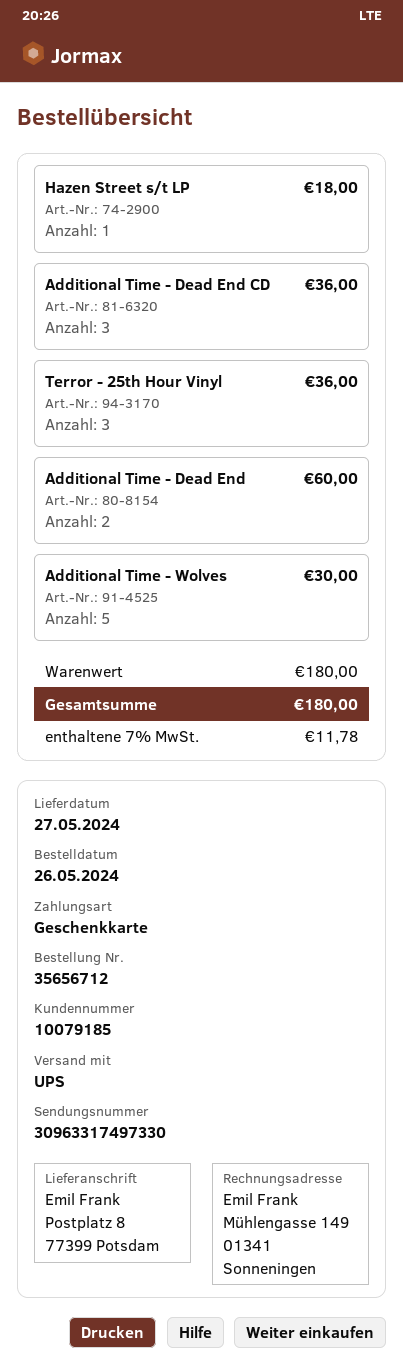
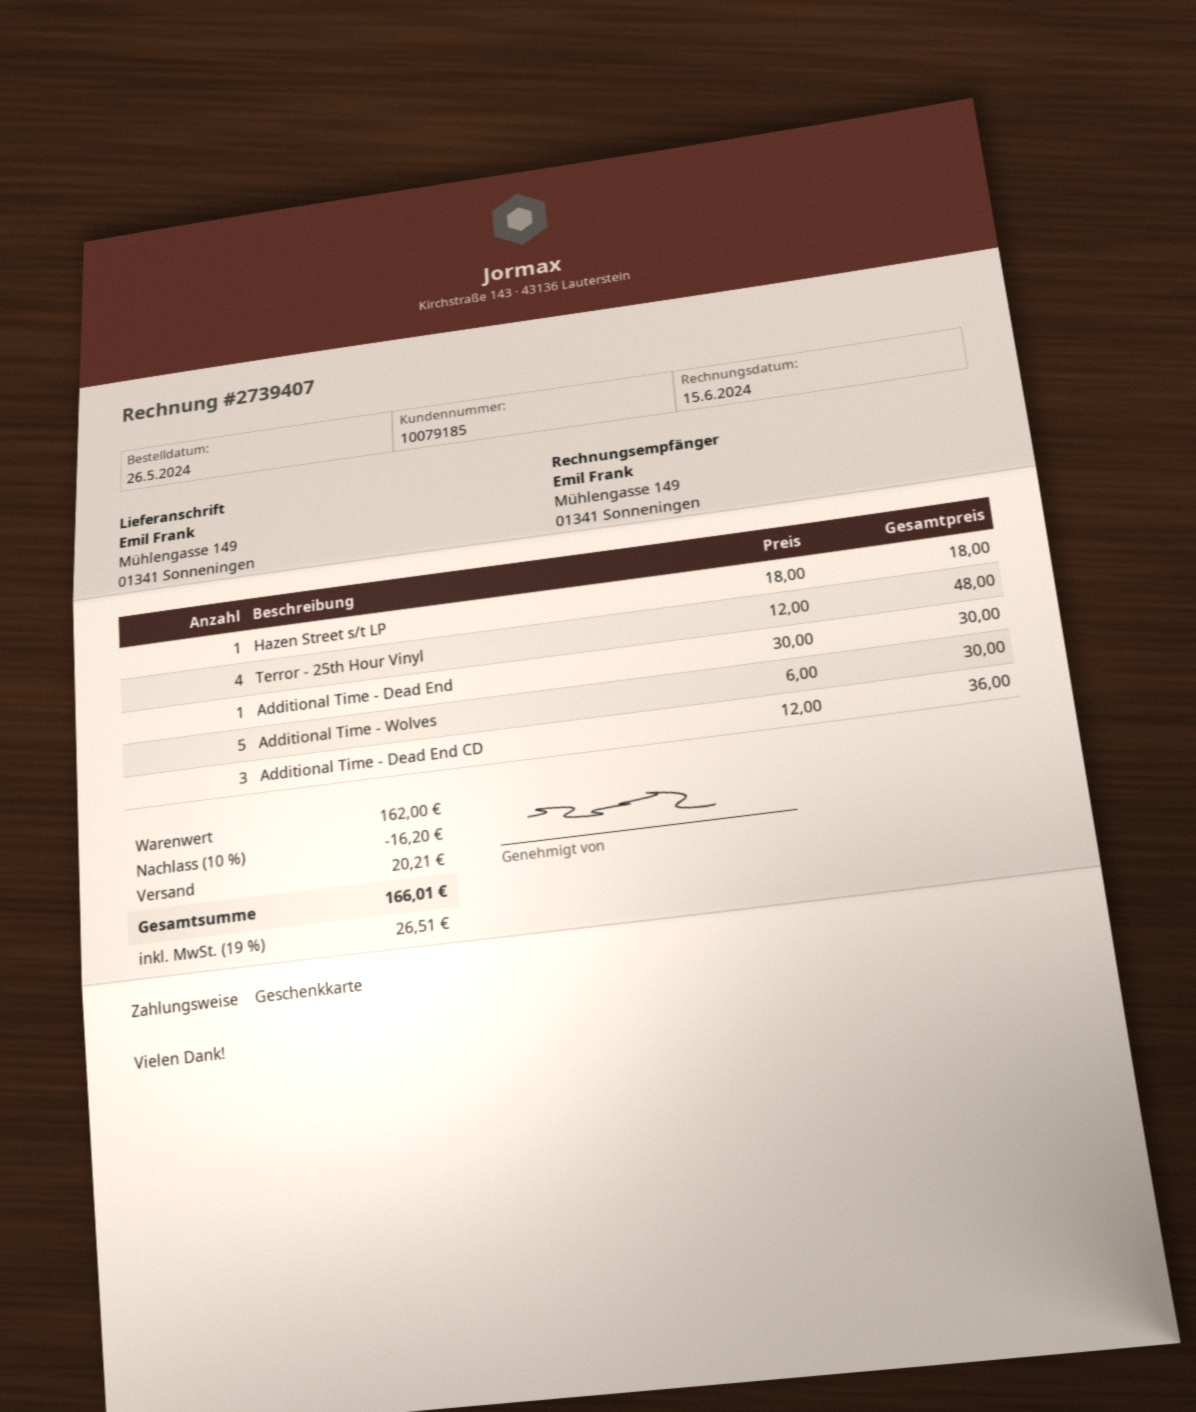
ship to: Postplatz 8, 77399 Potsdam -> Mühlengasse 149, 01341 Sonneningen
Terror - 25th Hour Vinyl: 3 for 36.00 -> 4 for 48.00
Additional Time - Dead End: 2 for 60.00 -> 1 for 30.00
subtotal: 180.00 -> 162.00
discount: none -> 10% = 16.20
shipping: none -> 20.21
tax: 7% = 11.78 -> 19% = 26.51
total: 180.00 -> 166.01

